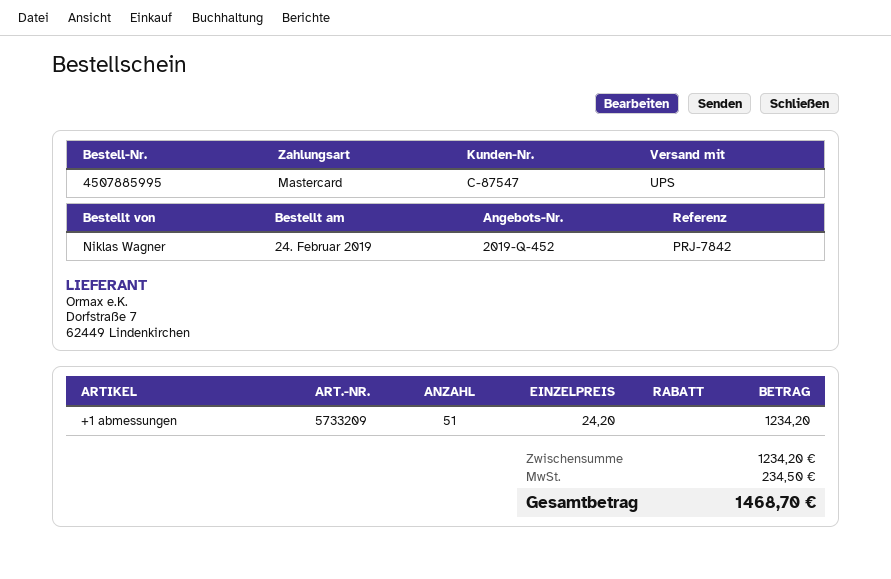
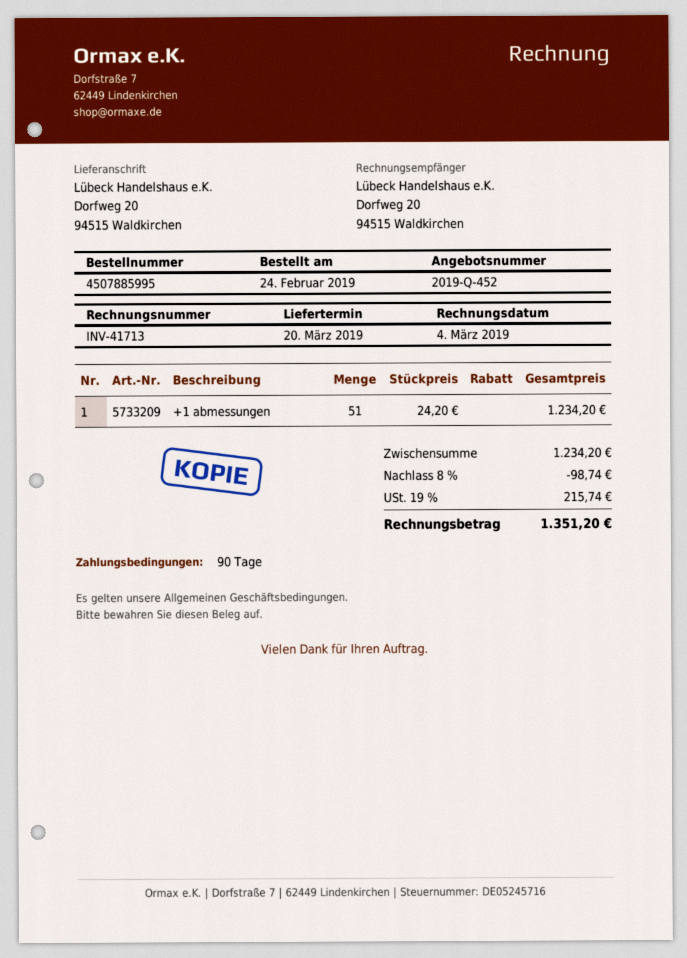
discount: none -> 8% = 98.74
tax: 234.50 -> 215.74
total: 1468.70 -> 1351.20

